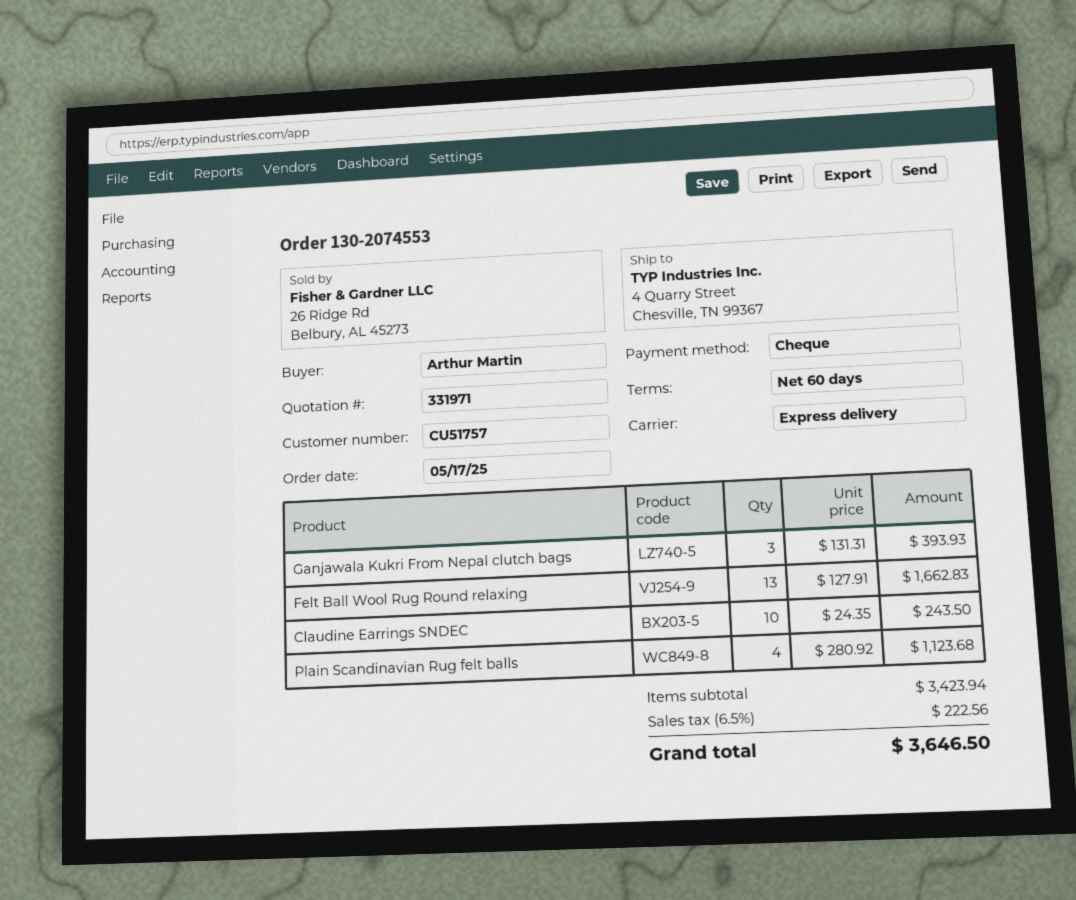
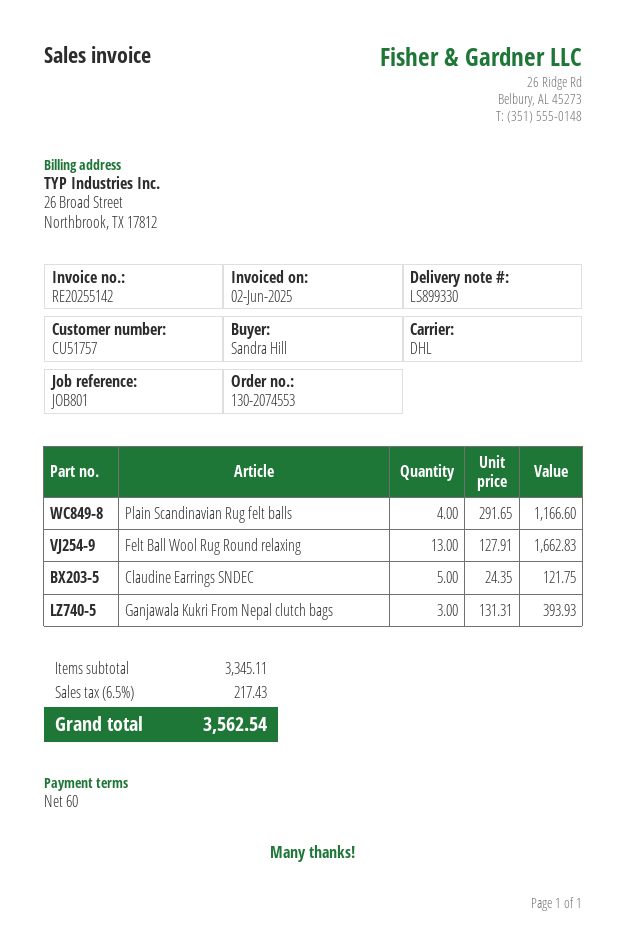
ordered by: Arthur Martin -> Sandra Hill
shipping method: express -> DHL
Claudine Earrings SNDEC: 10 x 24.35 = 243.50 -> 5 x 24.35 = 121.75
Plain Scandinavian Rug felt balls: 4 x 280.92 = 1123.68 -> 4 x 291.65 = 1166.60
subtotal: 3423.94 -> 3345.11
tax: 6.5% = 222.56 -> 6.5% = 217.43
total: 3646.50 -> 3562.54

